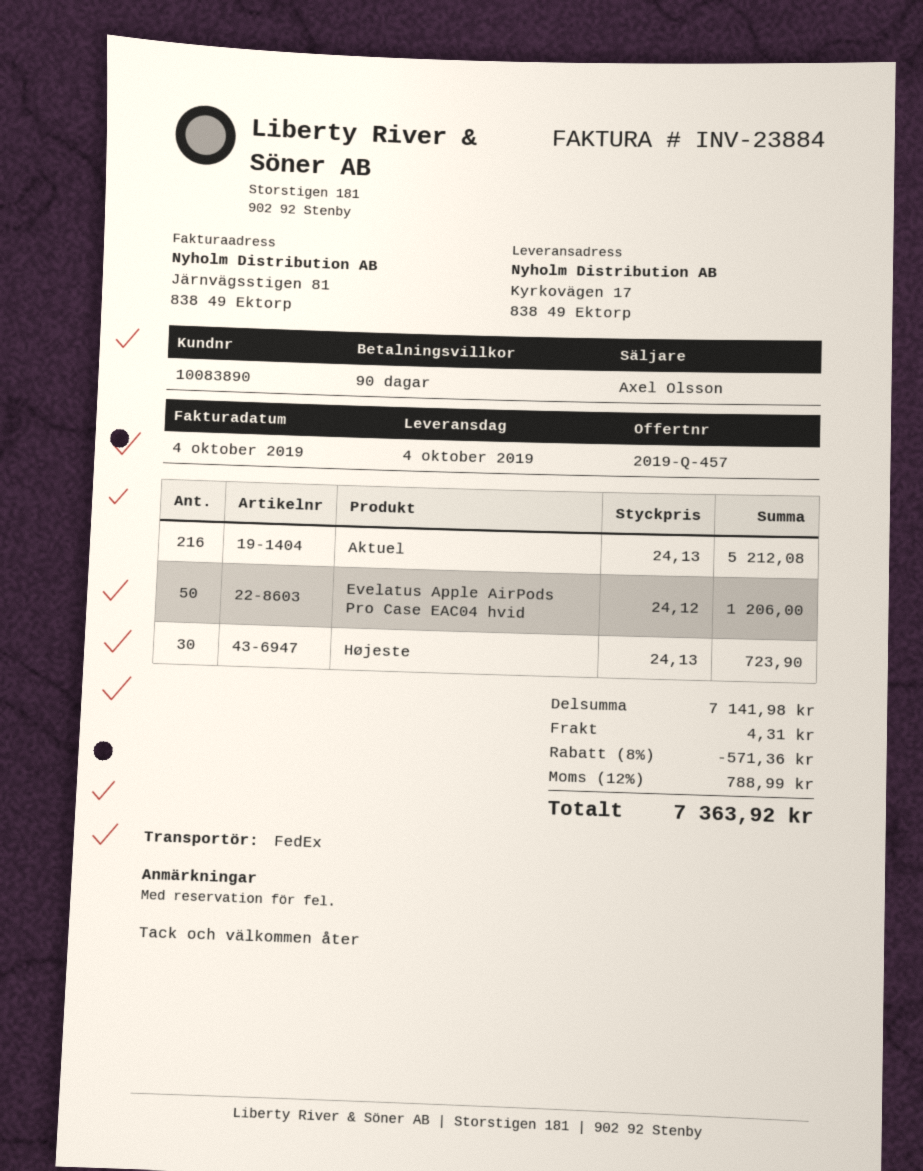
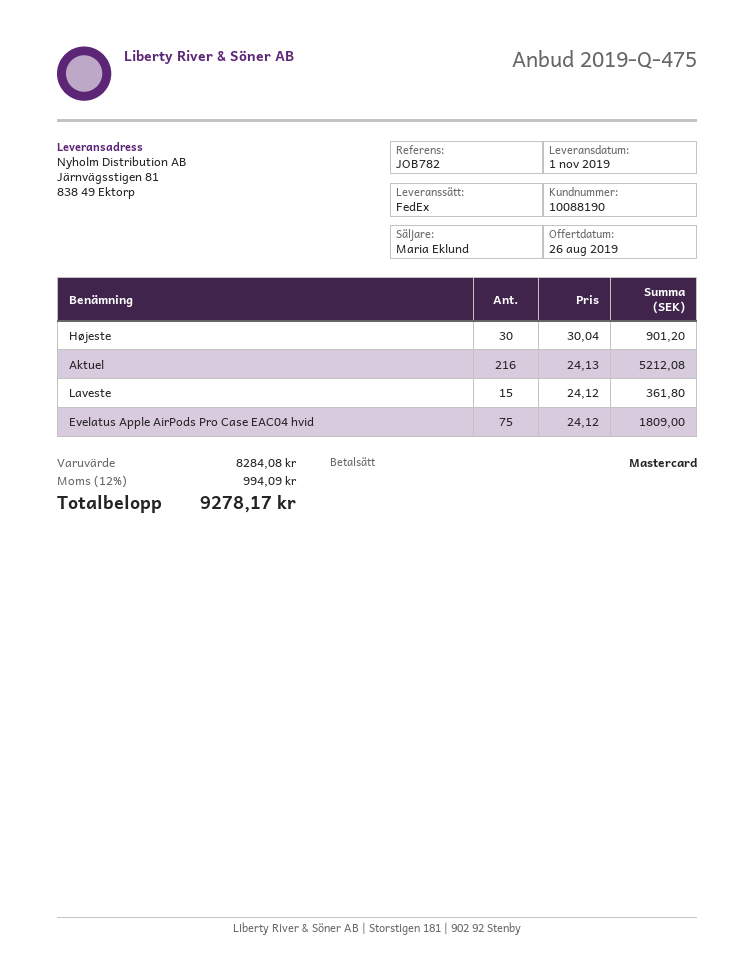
quote number: 2019-Q-457 -> 2019-Q-475
delivery date: 2019-10-04 -> 2019-11-01
customer number: 10083890 -> 10088190
sales rep: Axel Olsson -> Maria Eklund
ship to: Kyrkovägen 17, 838 49 Ektorp -> Järnvägsstigen 81, 838 49 Ektorp
Evelatus Apple AirPods Pro Case EAC04 hvid: 50 x 24.12 = 1206.00 -> 75 x 24.12 = 1809.00
Højeste: 30 x 24.13 = 723.90 -> 30 x 30.04 = 901.20
Laveste: none -> 15 x 24.12 = 361.80
subtotal: 7141.98 -> 8284.08
discount: 8% = 571.36 -> none
shipping: 4.31 -> none
tax: 12% = 788.99 -> 12% = 994.09
total: 7363.92 -> 9278.17

